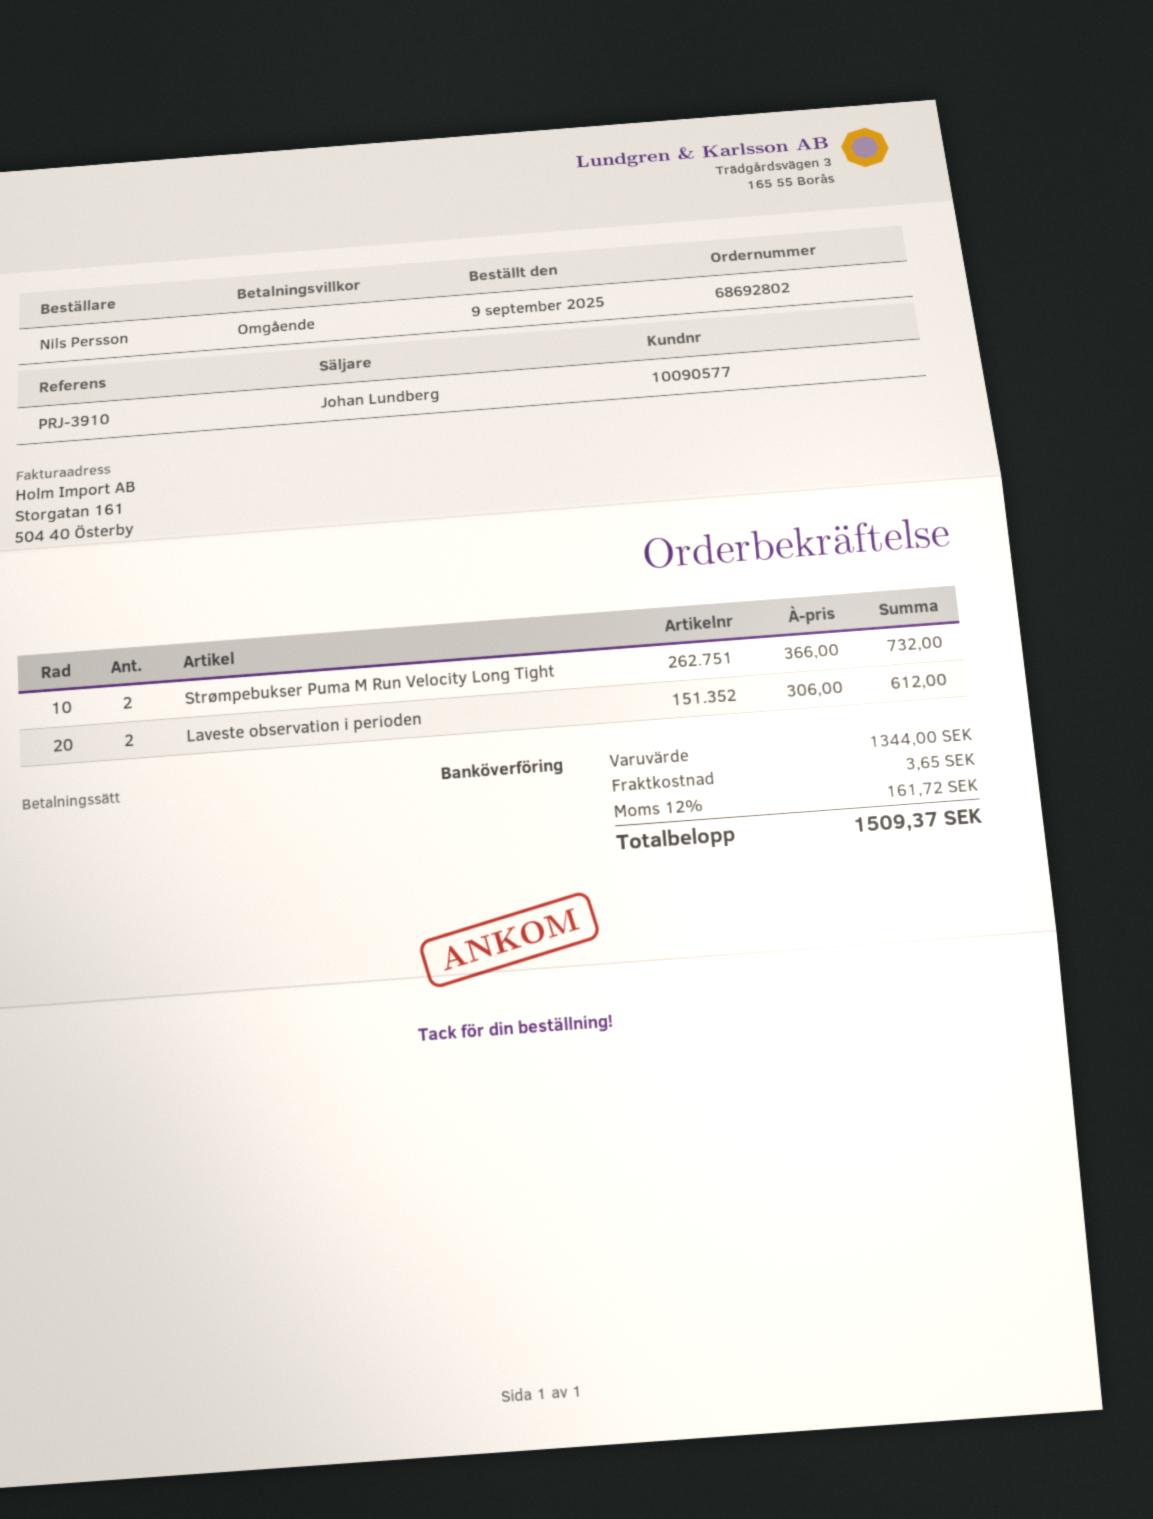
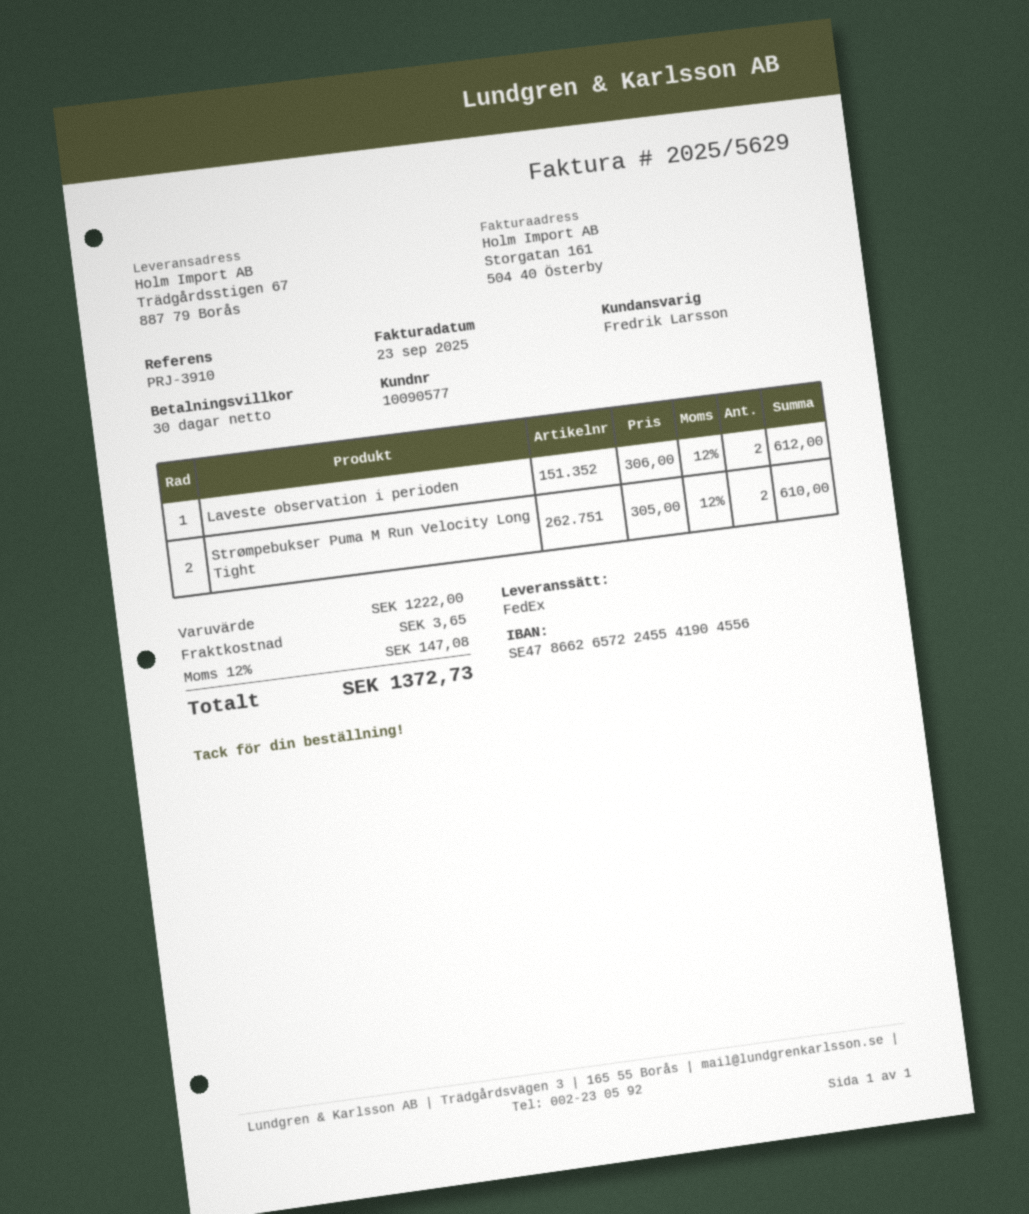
payment terms: on receipt -> 30 days
sales rep: Johan Lundberg -> Fredrik Larsson
Strømpebukser Puma M Run Velocity Long Tight: 2 x 366.00 = 732.00 -> 2 x 305.00 = 610.00
subtotal: 1344.00 -> 1222.00
tax: 12% = 161.72 -> 12% = 147.08
total: 1509.37 -> 1372.73

